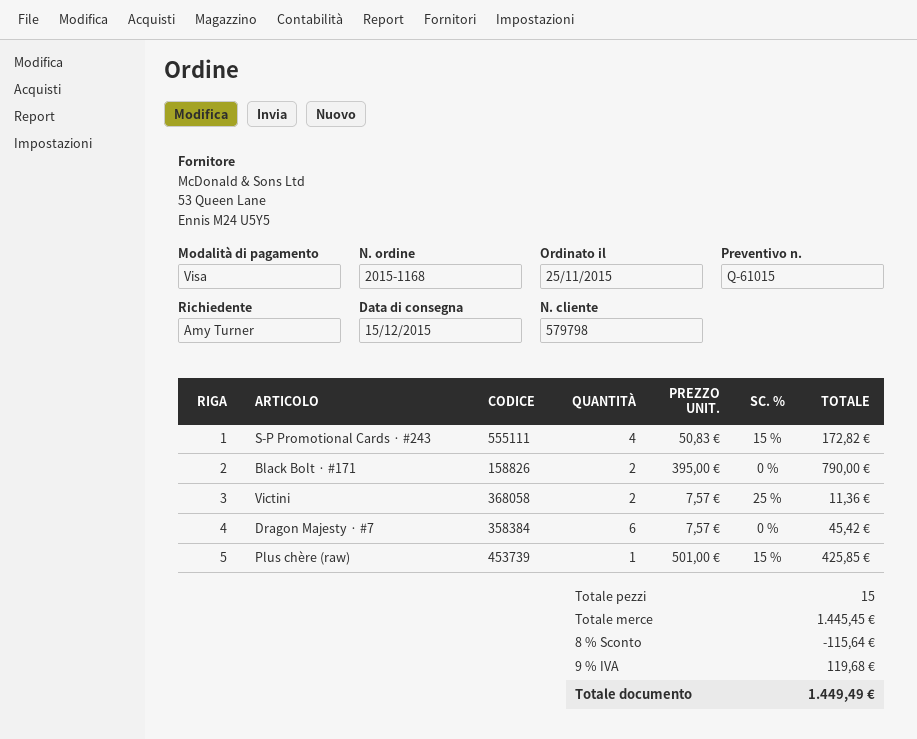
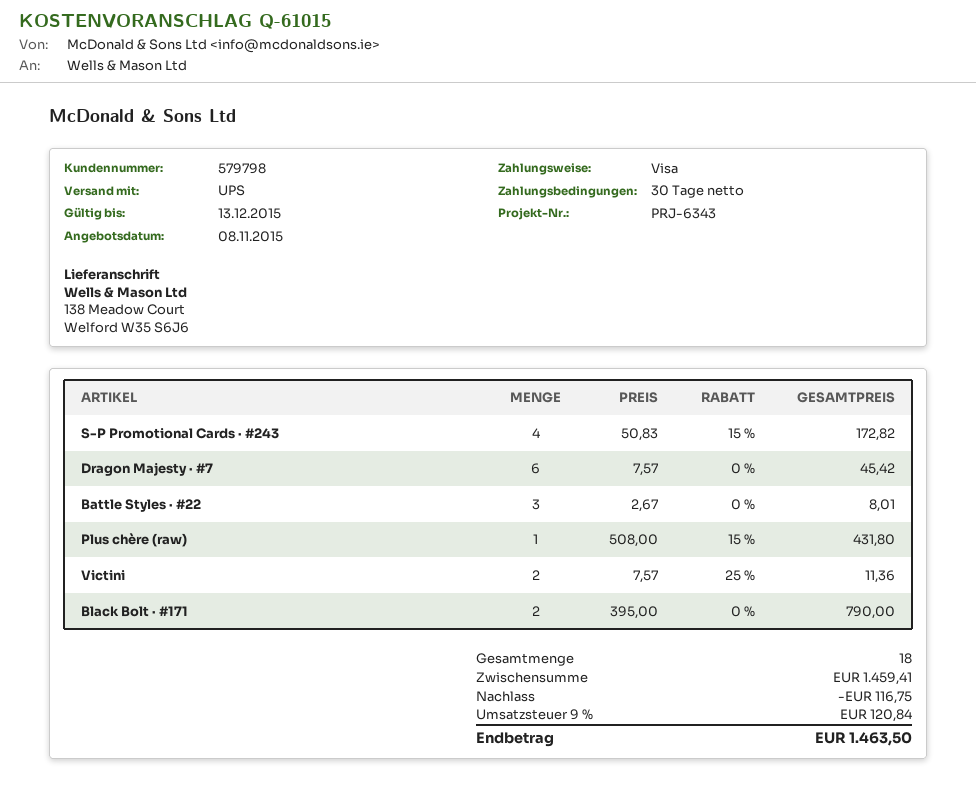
Plus chère (raw): 1 x 501.00 - 15% = 425.85 -> 1 x 508.00 - 15% = 431.80
Battle Styles · #22: none -> 3 x 2.67 = 8.01
total quantity: 15 -> 18
subtotal: 1445.45 -> 1459.41
discount: 115.64 -> 116.75
tax: 9% = 119.68 -> 9% = 120.84
total: 1449.49 -> 1463.50

